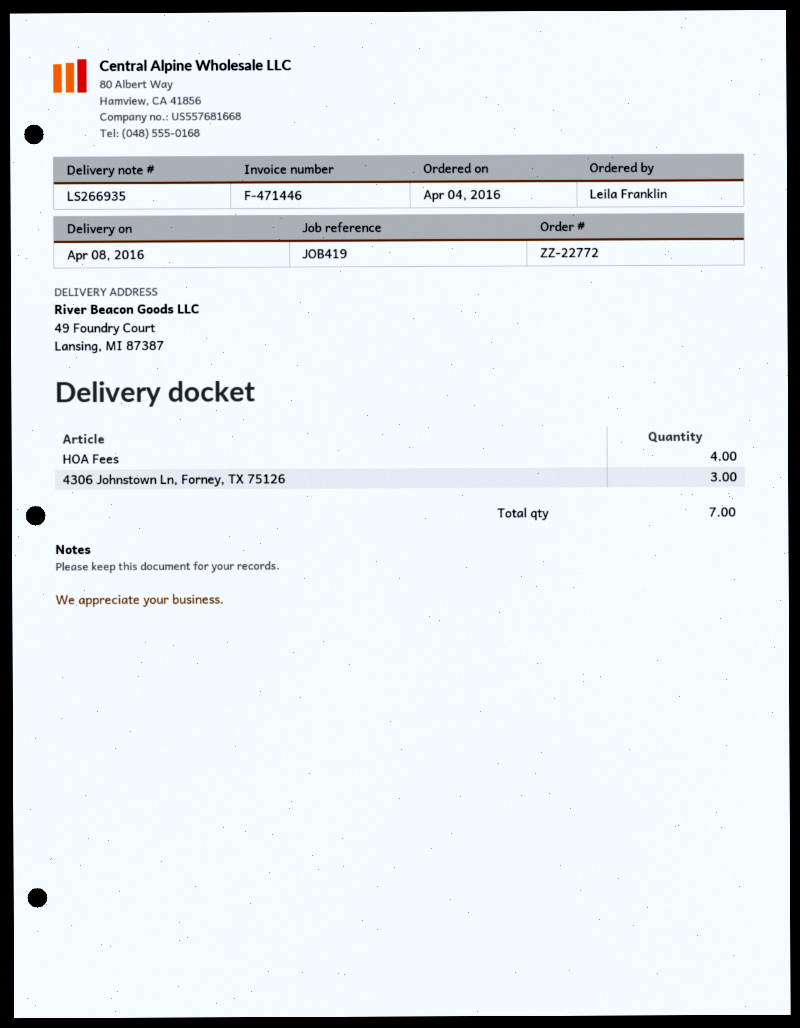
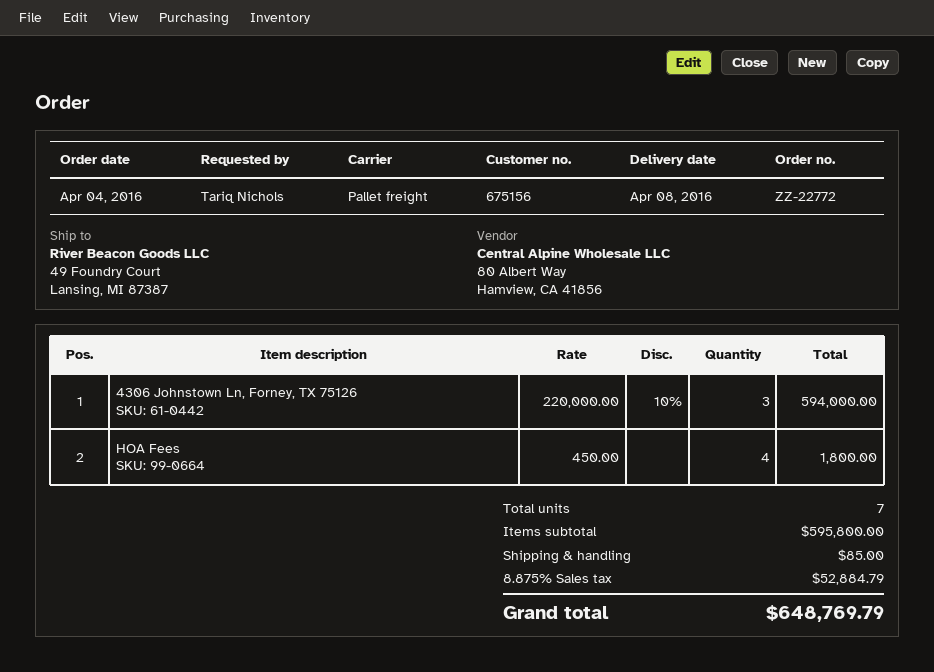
ordered by: Leila Franklin -> Tariq Nichols

